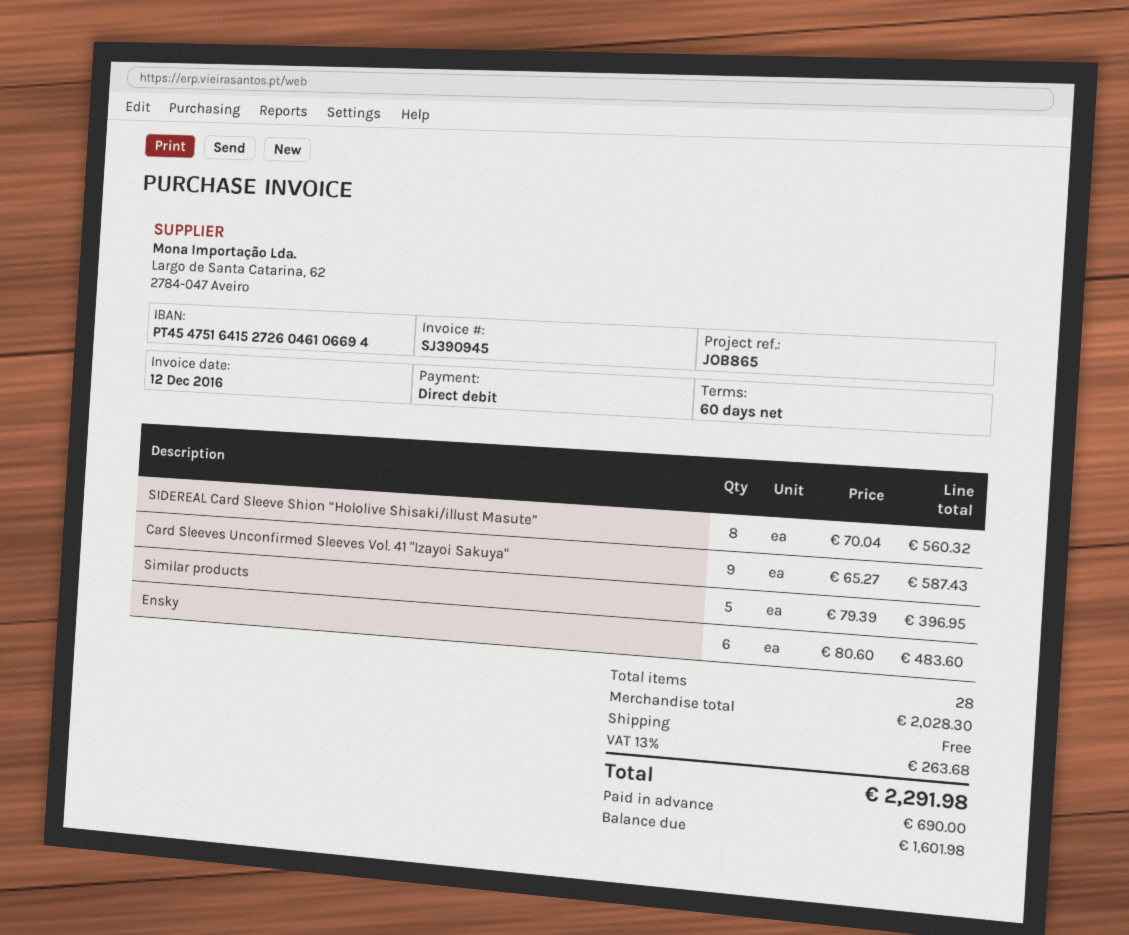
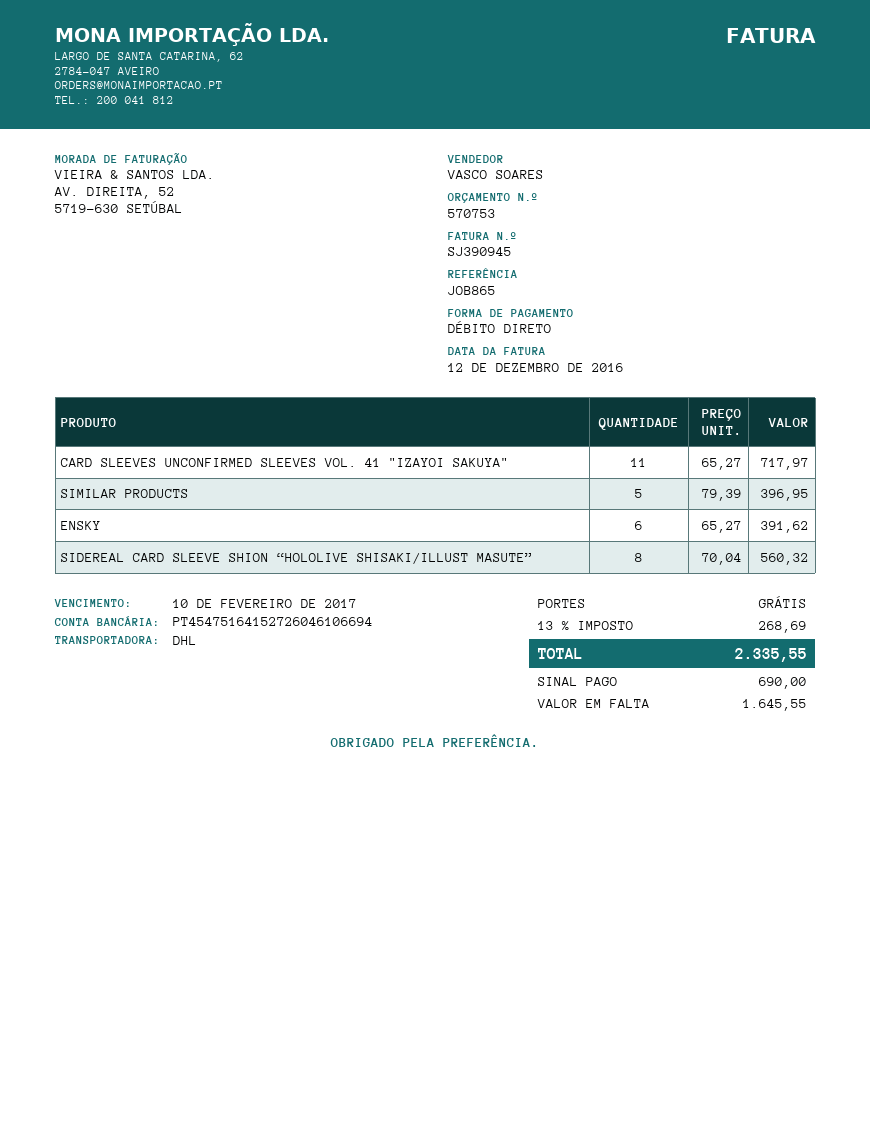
Card Sleeves Unconfirmed Sleeves Vol. 41 "Izayoi Sakuya": 9 x 65.27 = 587.43 -> 11 x 65.27 = 717.97
Ensky: 6 x 80.60 = 483.60 -> 6 x 65.27 = 391.62
tax: 13% = 263.68 -> 13% = 268.69
total: 2291.98 -> 2335.55
balance: 1601.98 -> 1645.55

